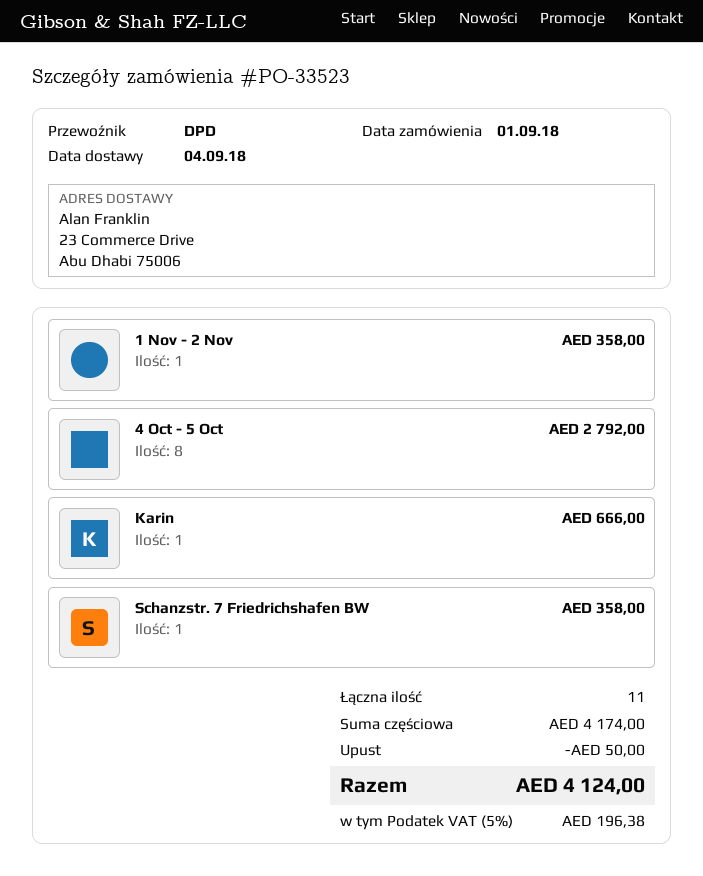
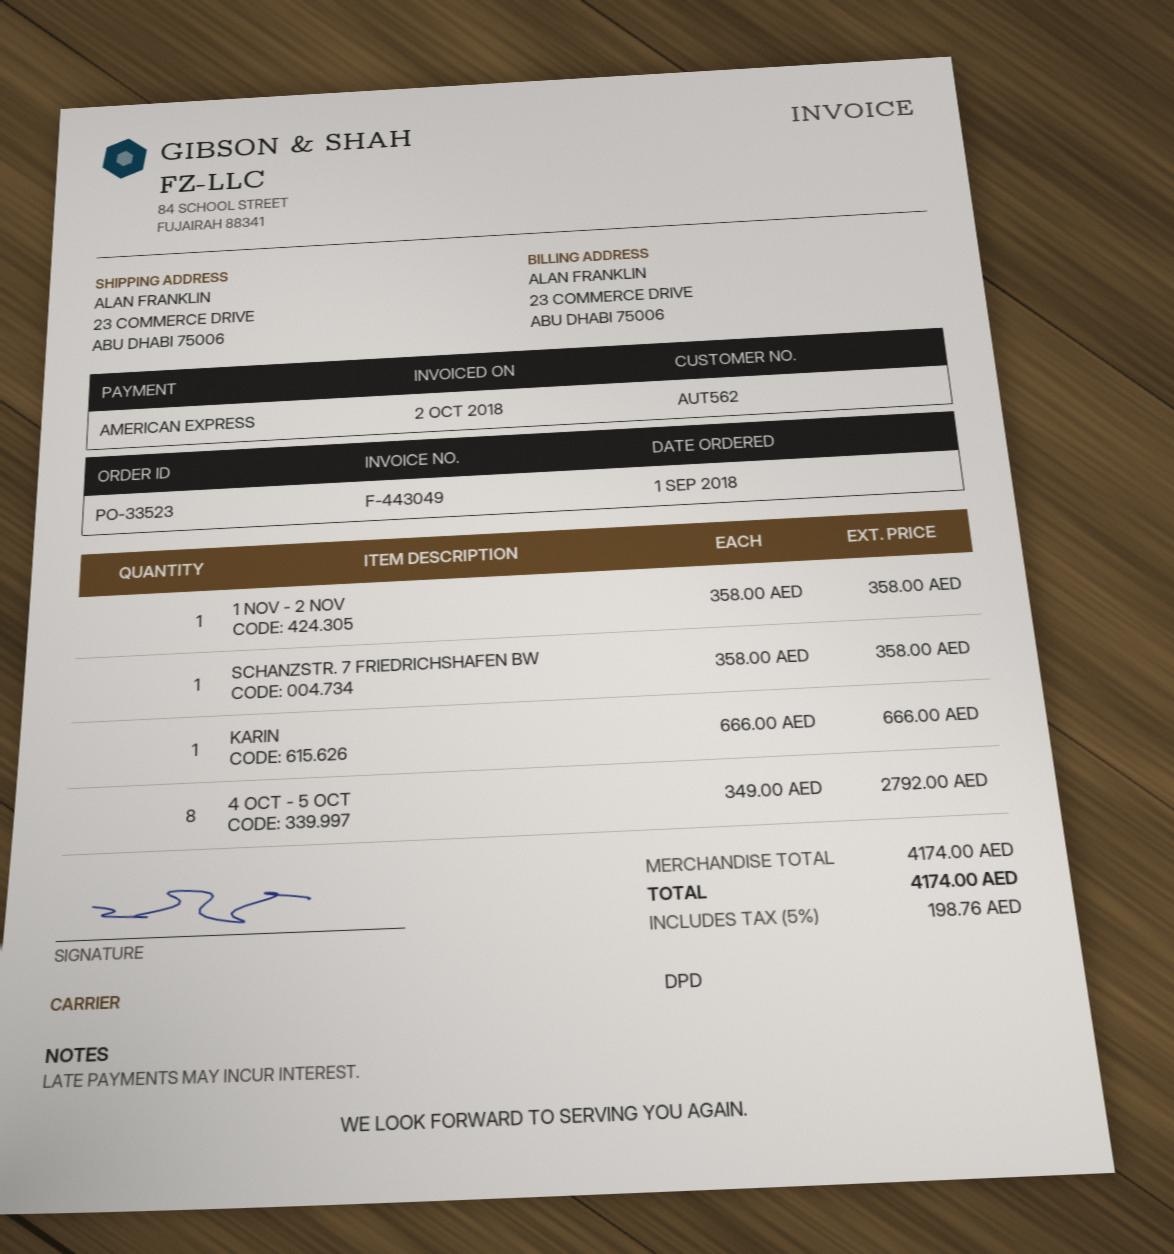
discount: 50.00 -> none
tax: 5% = 196.38 -> 5% = 198.76
total: 4124.00 -> 4174.00

